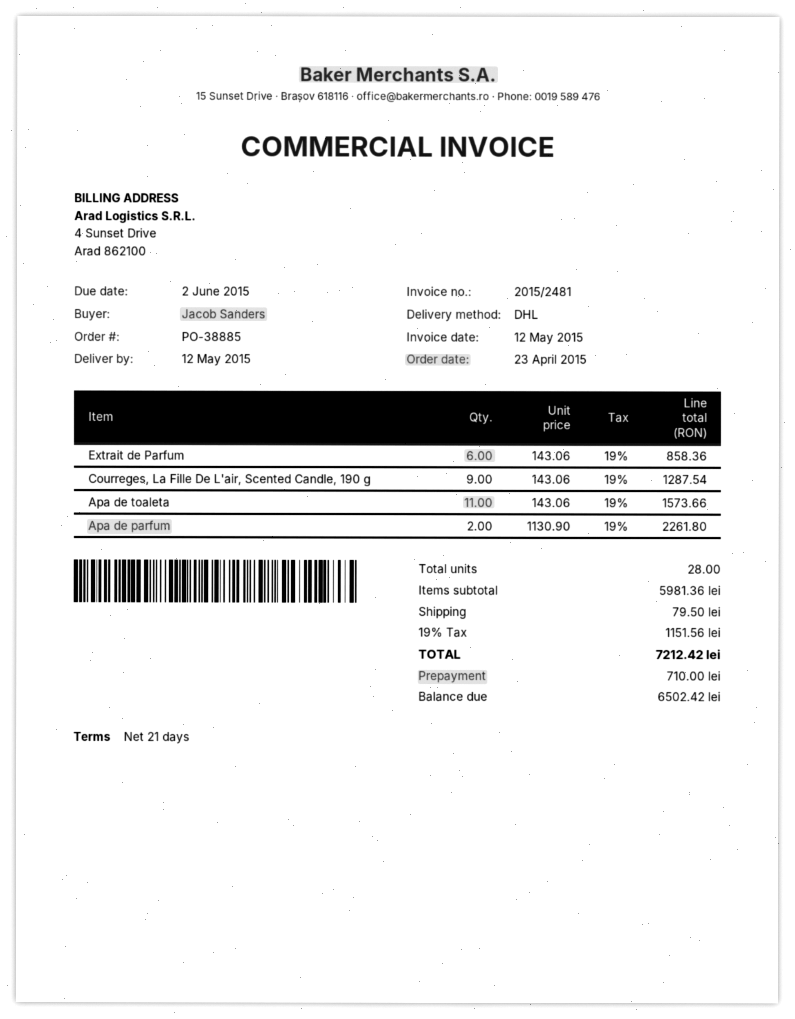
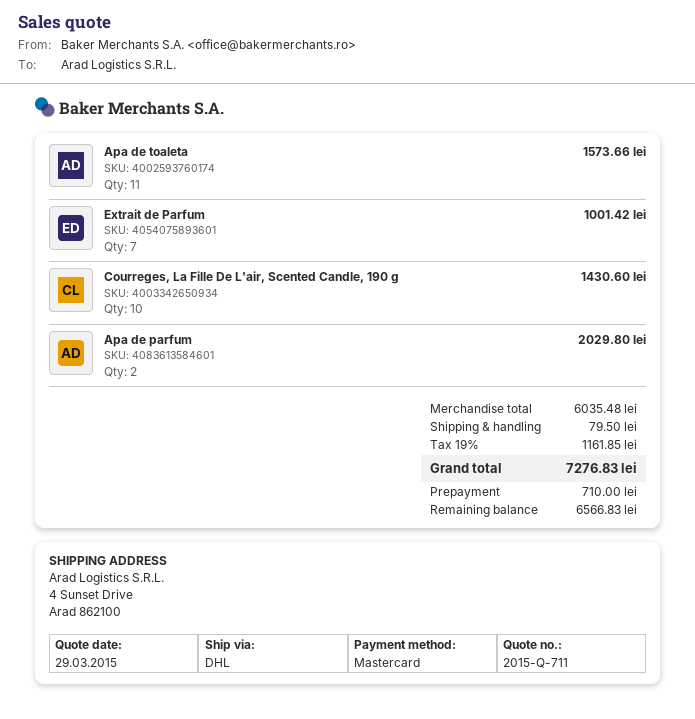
Extrait de Parfum: 6 for 858.36 -> 7 for 1001.42
Courreges, La Fille De L'air, Scented Candle, 190 g: 9 for 1287.54 -> 10 for 1430.60
Apa de parfum: 2 for 2261.80 -> 2 for 2029.80
subtotal: 5981.36 -> 6035.48
tax: 19% = 1151.56 -> 19% = 1161.85
total: 7212.42 -> 7276.83
balance: 6502.42 -> 6566.83

